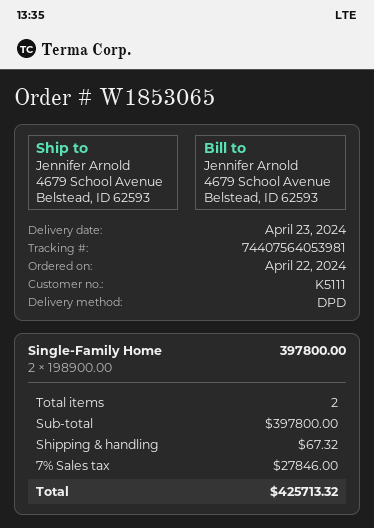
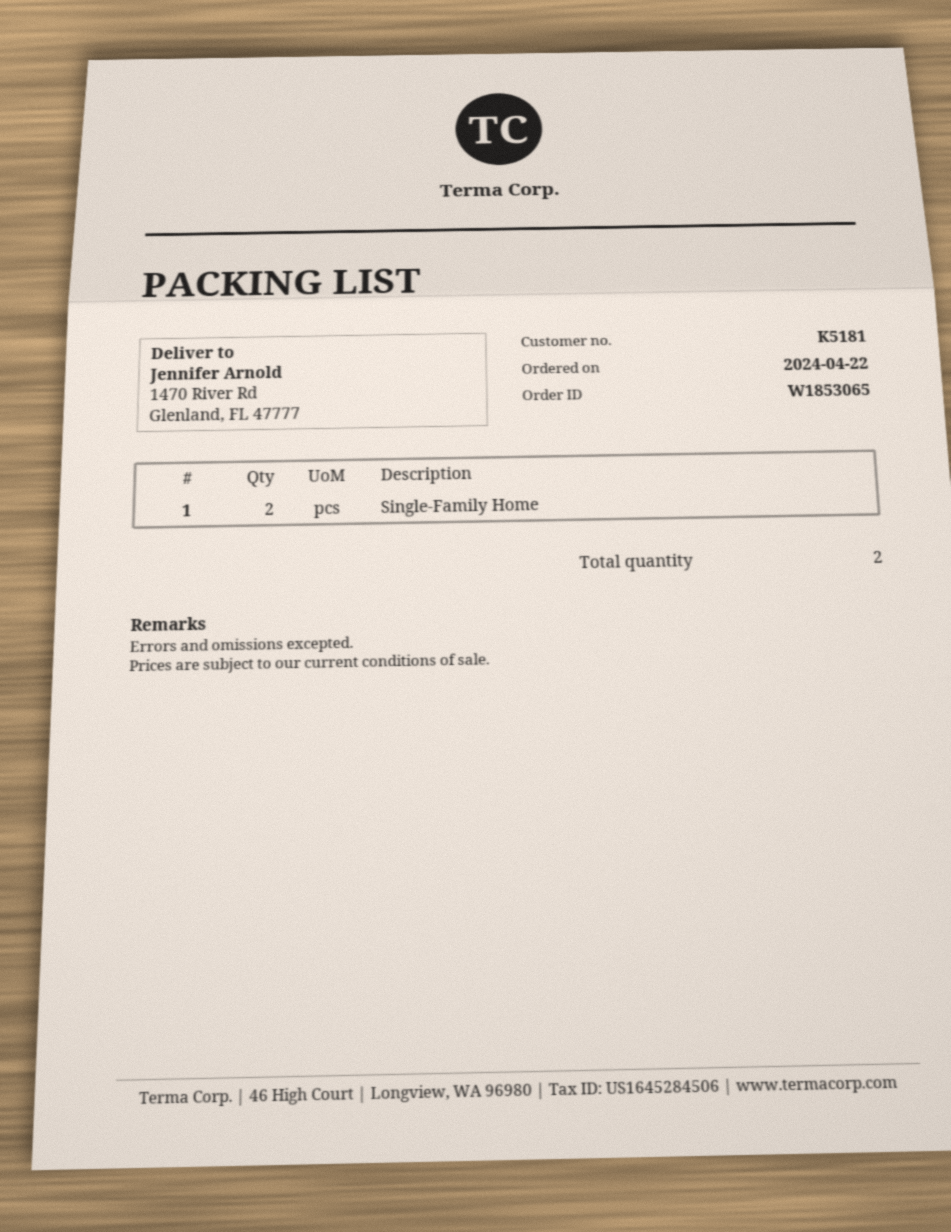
customer number: K5111 -> K5181
ship to: 4679 School Avenue, Belstead, ID 62593 -> 1470 River Rd, Glenland, FL 47777

